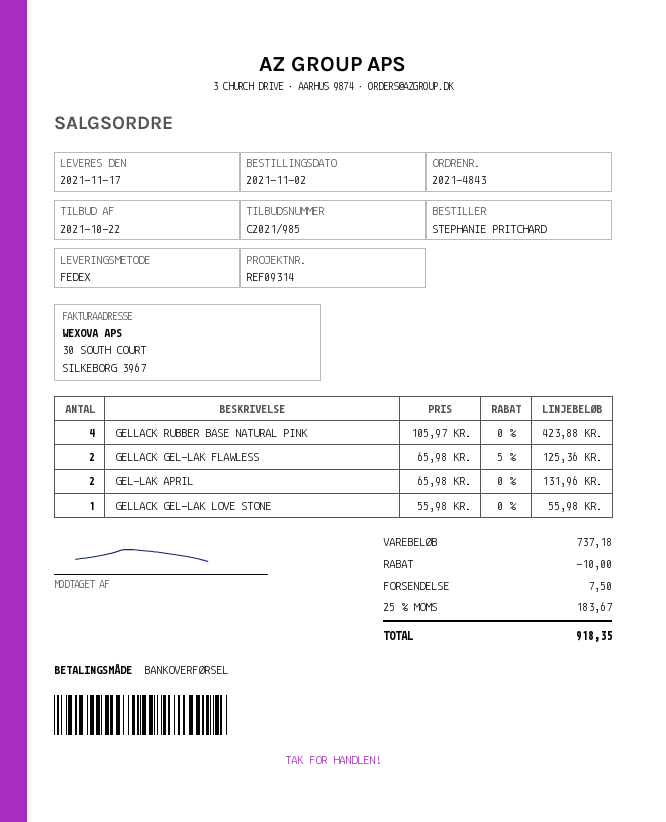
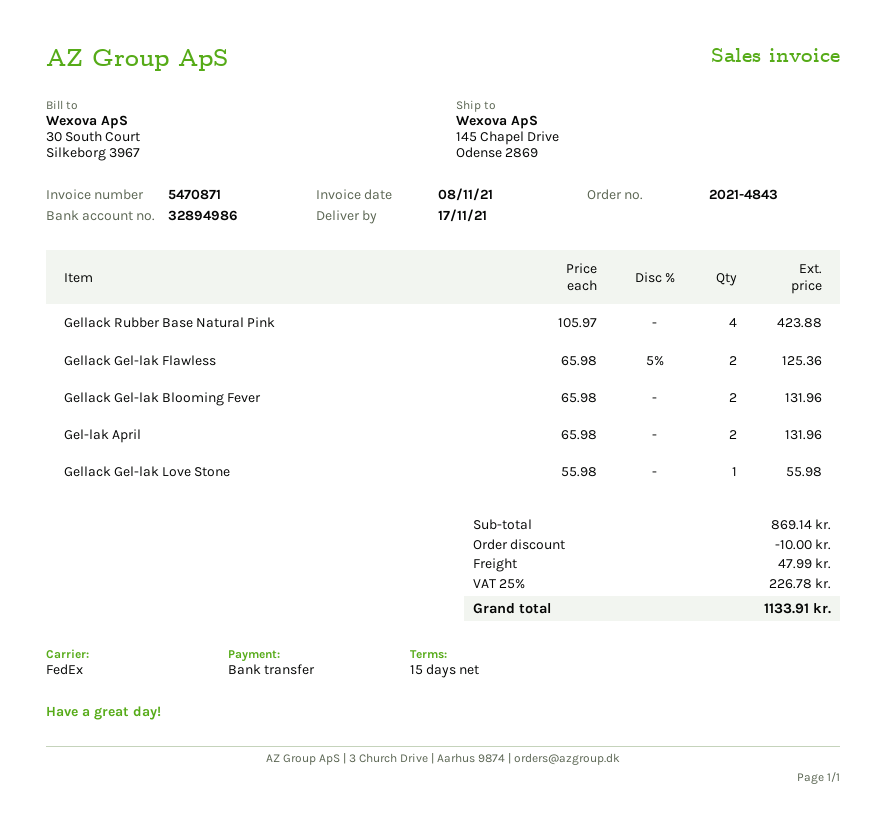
Gellack Gel-lak Blooming Fever: none -> 2 x 65.98 = 131.96
subtotal: 737.18 -> 869.14
shipping: 7.50 -> 47.99
tax: 25% = 183.67 -> 25% = 226.78
total: 918.35 -> 1133.91

